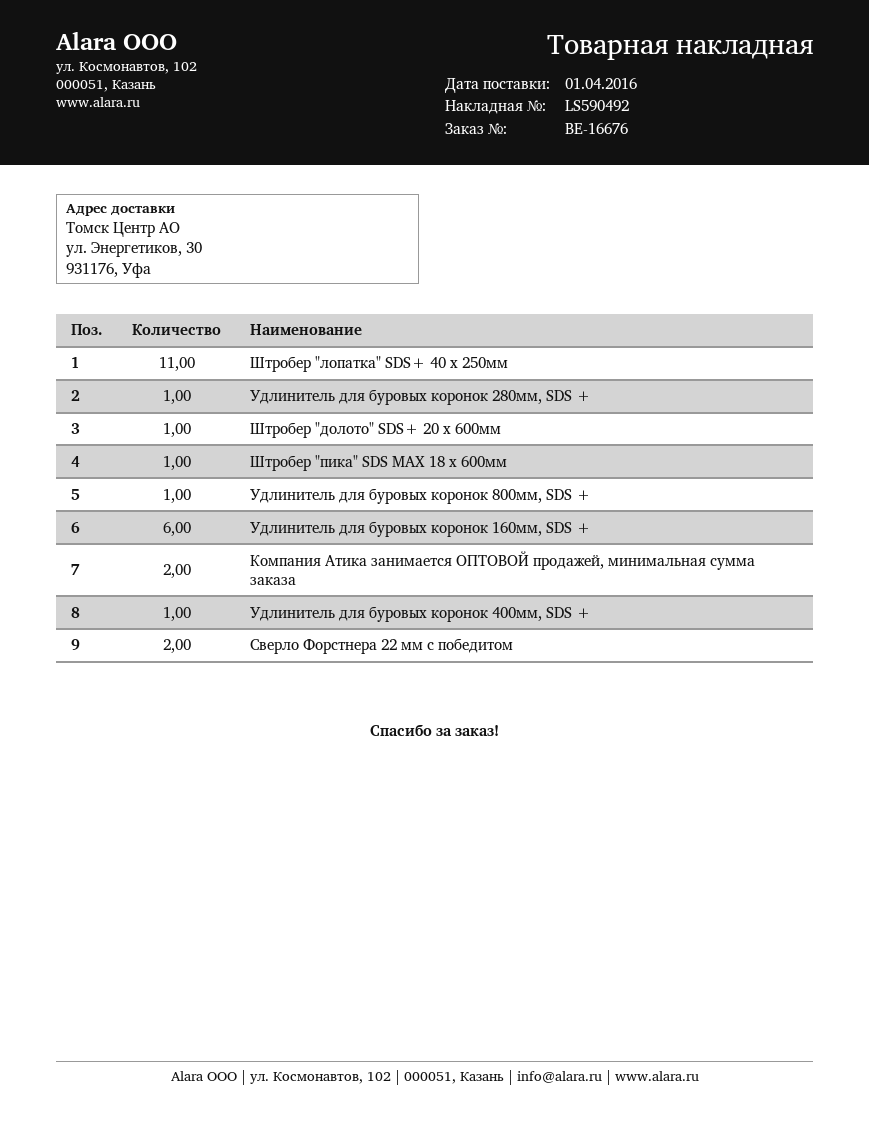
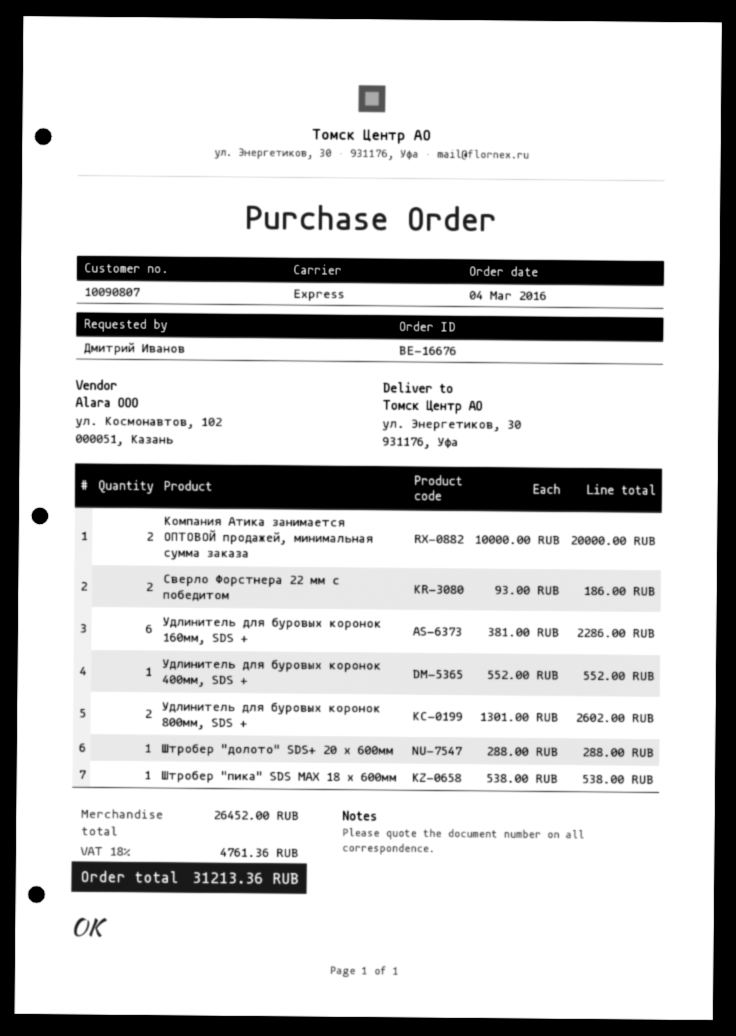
Штробер "лопатка" SDS+ 40 х 250мм: 11 -> none
Удлинитель для буровых коронок 280мм, SDS +: 1 -> none
Удлинитель для буровых коронок 800мм, SDS +: 1 -> 2

